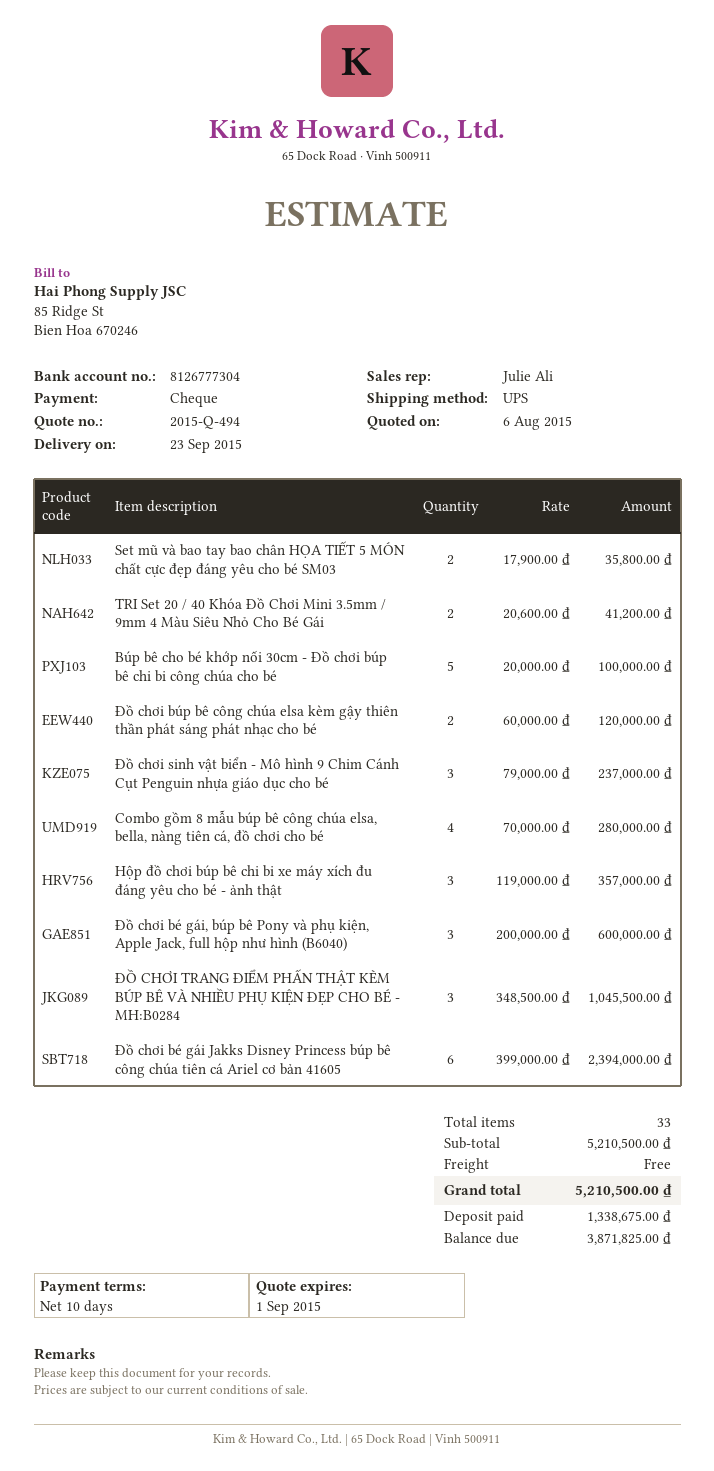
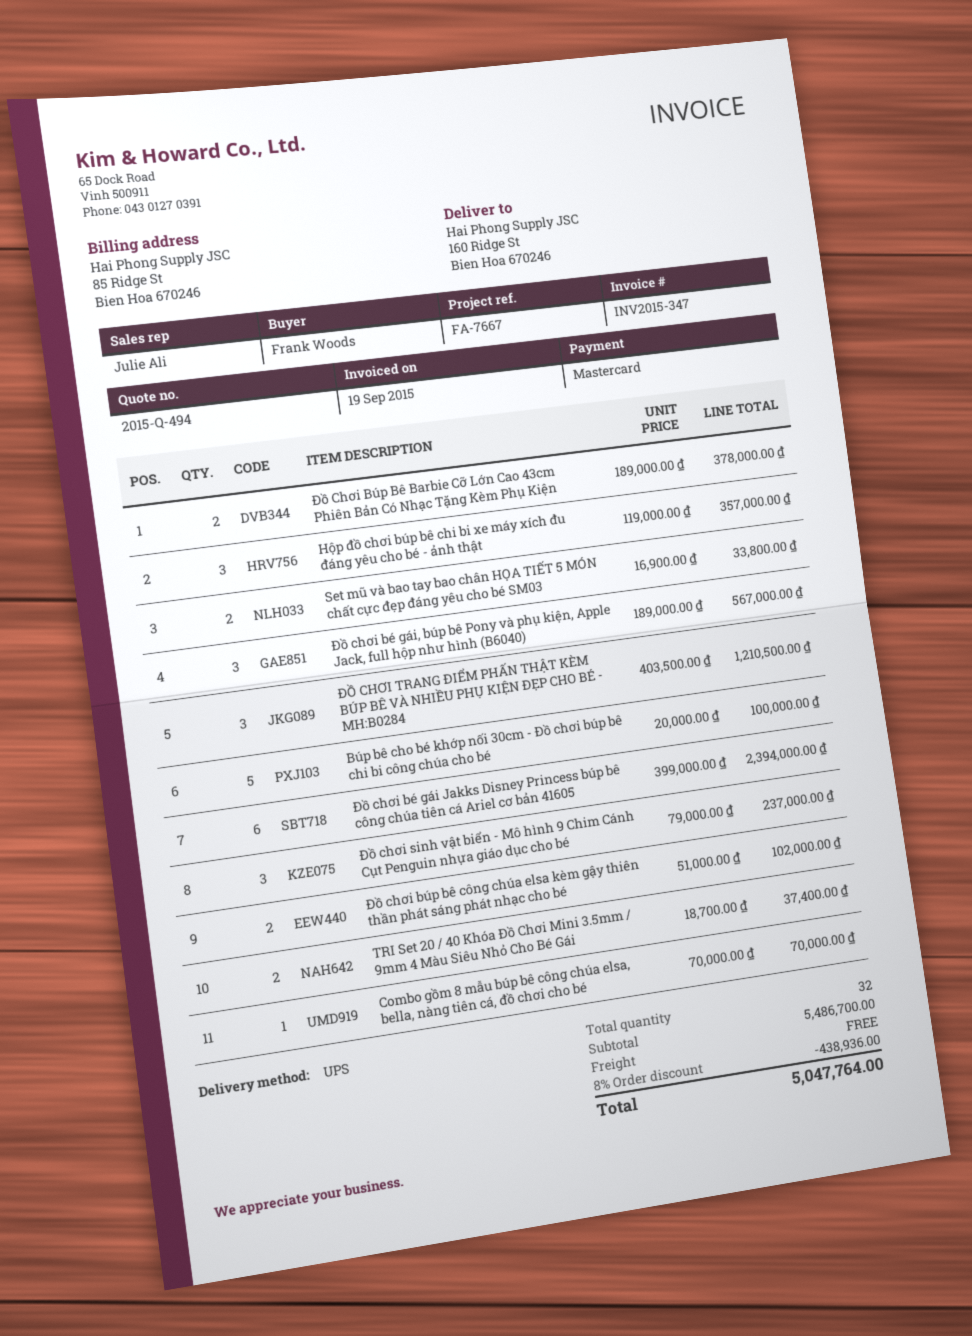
payment method: cheque -> Mastercard
Set mũ và bao tay bao chân HỌA TIẾT 5 MÓN chất cực đẹp đáng yêu cho bé SM03: 2 x 17900.00 = 35800.00 -> 2 x 16900.00 = 33800.00
TRI Set 20 / 40 Khóa Đồ Chơi Mini 3.5mm / 9mm 4 Màu Siêu Nhỏ Cho Bé Gái: 2 x 20600.00 = 41200.00 -> 2 x 18700.00 = 37400.00
Đồ chơi búp bê công chúa elsa kèm gậy thiên thần phát sáng phát nhạc cho bé: 2 x 60000.00 = 120000.00 -> 2 x 51000.00 = 102000.00
Combo gồm 8 mẫu búp bê công chúa elsa, bella, nàng tiên cá, đồ chơi cho bé: 4 x 70000.00 = 280000.00 -> 1 x 70000.00 = 70000.00
Đồ chơi bé gái, búp bê Pony và phụ kiện, Apple Jack, full hộp như hình (B6040): 3 x 200000.00 = 600000.00 -> 3 x 189000.00 = 567000.00
ĐỒ CHƠI TRANG ĐIỂM PHẤN THẬT KÈM BÚP BÊ VÀ NHIỀU PHỤ KIỆN ĐẸP CHO BÉ - MH:B0284: 3 x 348500.00 = 1045500.00 -> 3 x 403500.00 = 1210500.00
Đồ Chơi Búp Bê Barbie Cỡ Lớn Cao 43cm Phiên Bản Có Nhạc Tặng Kèm Phụ Kiện: none -> 2 x 189000.00 = 378000.00
total quantity: 33 -> 32
subtotal: 5210500.00 -> 5486700.00
discount: none -> 8% = 438936.00
total: 5210500.00 -> 5047764.00

